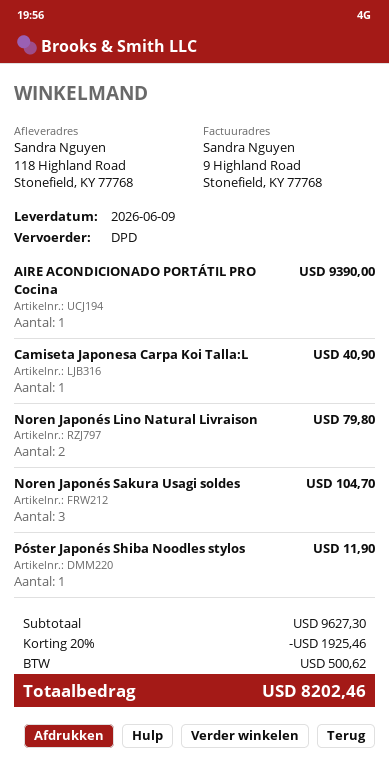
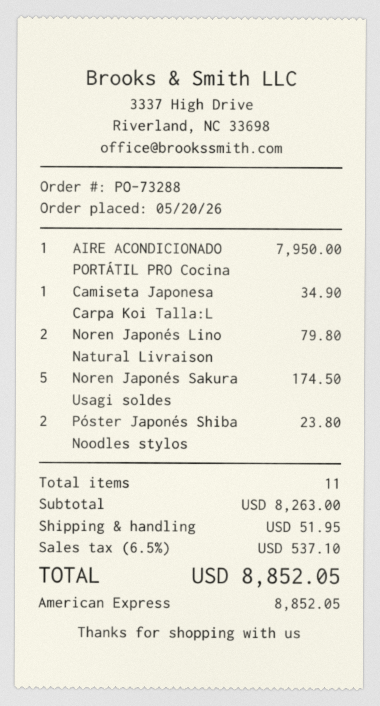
AIRE ACONDICIONADO PORTÁTIL PRO Cocina: 1 for 9390.00 -> 1 for 7950.00
Camiseta Japonesa Carpa Koi Talla:L: 1 for 40.90 -> 1 for 34.90
Noren Japonés Sakura Usagi soldes: 3 for 104.70 -> 5 for 174.50
Póster Japonés Shiba Noodles stylos: 1 for 11.90 -> 2 for 23.80
subtotal: 9627.30 -> 8263.00
discount: 20% = 1925.46 -> none
shipping: none -> 51.95
tax: 500.62 -> 537.10
total: 8202.46 -> 8852.05

